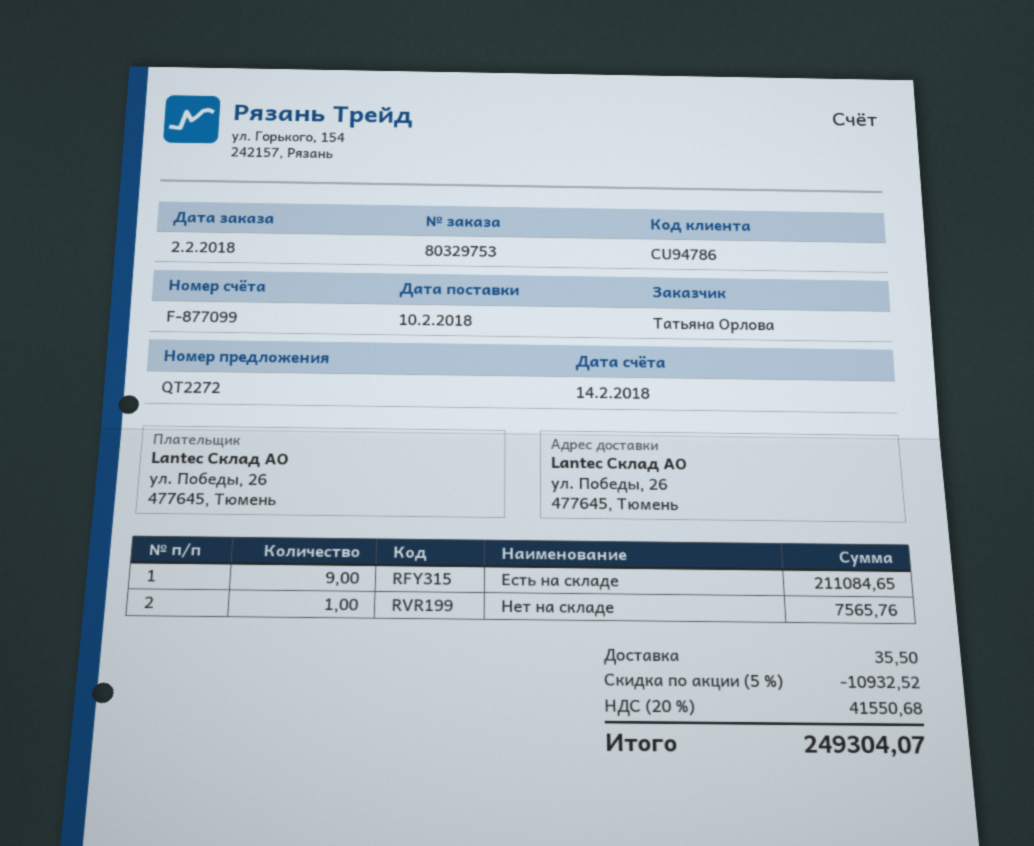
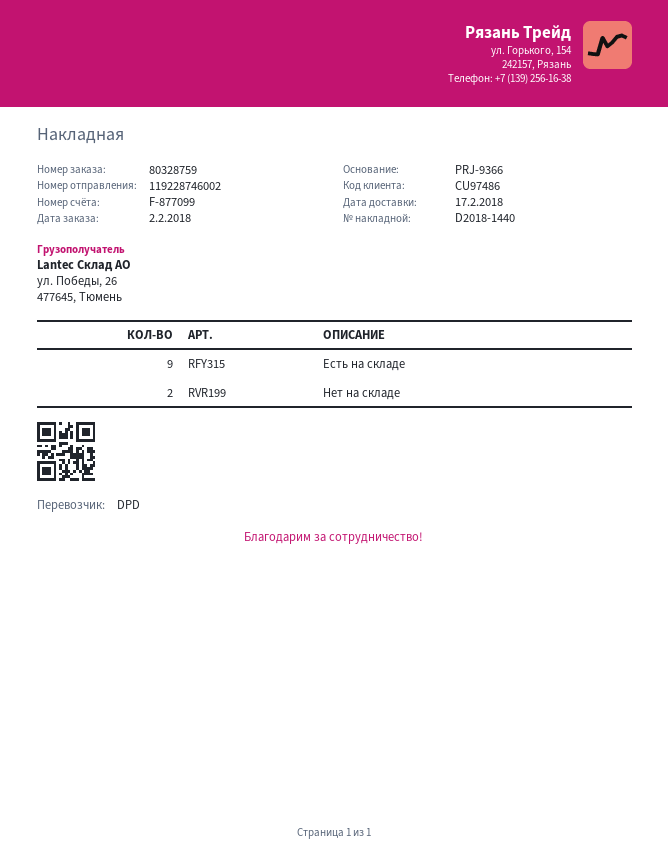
order number: 80329753 -> 80328759
delivery date: 2018-02-10 -> 2018-02-17
customer number: CU94786 -> CU97486
Нет на складе: 1 -> 2

